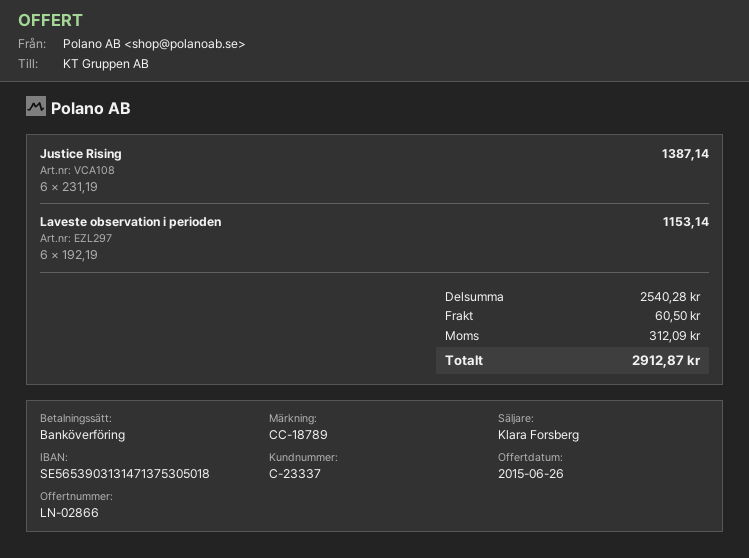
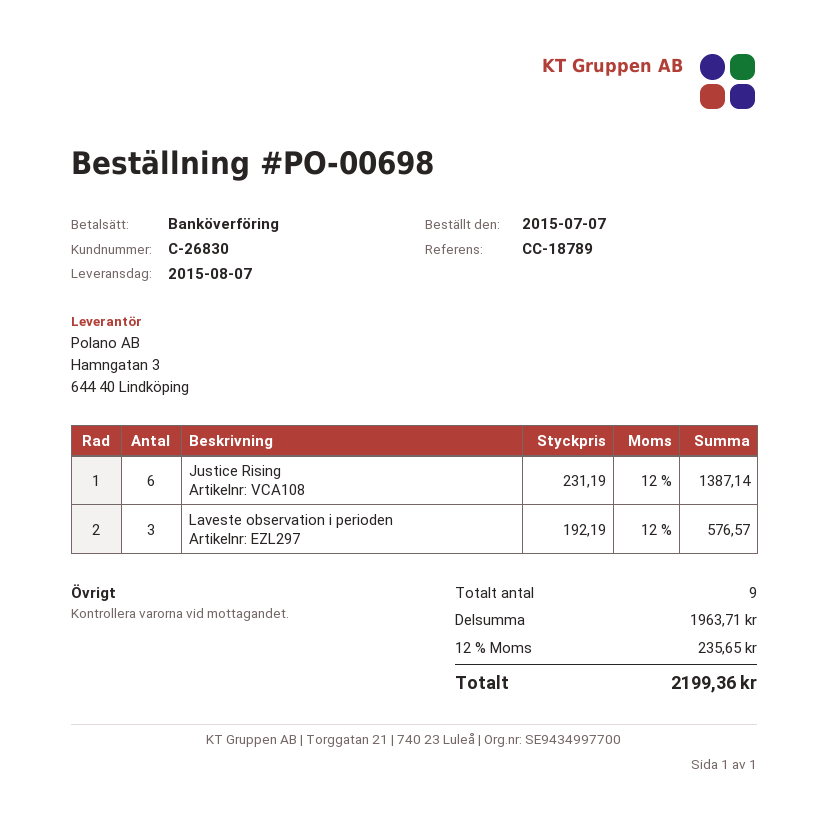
customer number: C-23337 -> C-26830
Laveste observation i perioden: 6 x 192.19 = 1153.14 -> 3 x 192.19 = 576.57
subtotal: 2540.28 -> 1963.71
shipping: 60.50 -> none
tax: 312.09 -> 235.65
total: 2912.87 -> 2199.36

